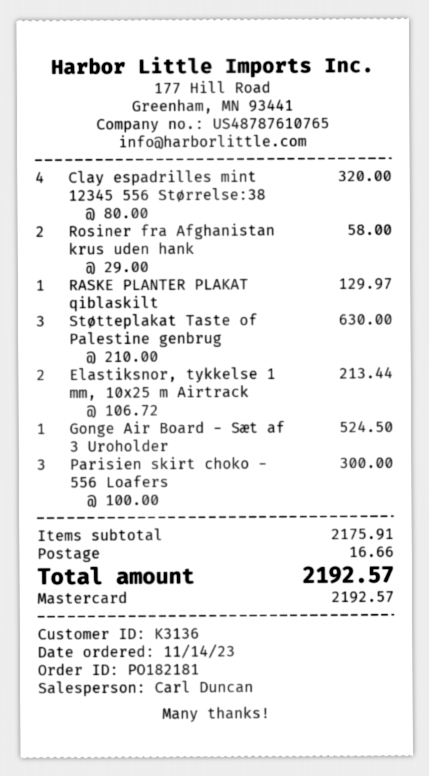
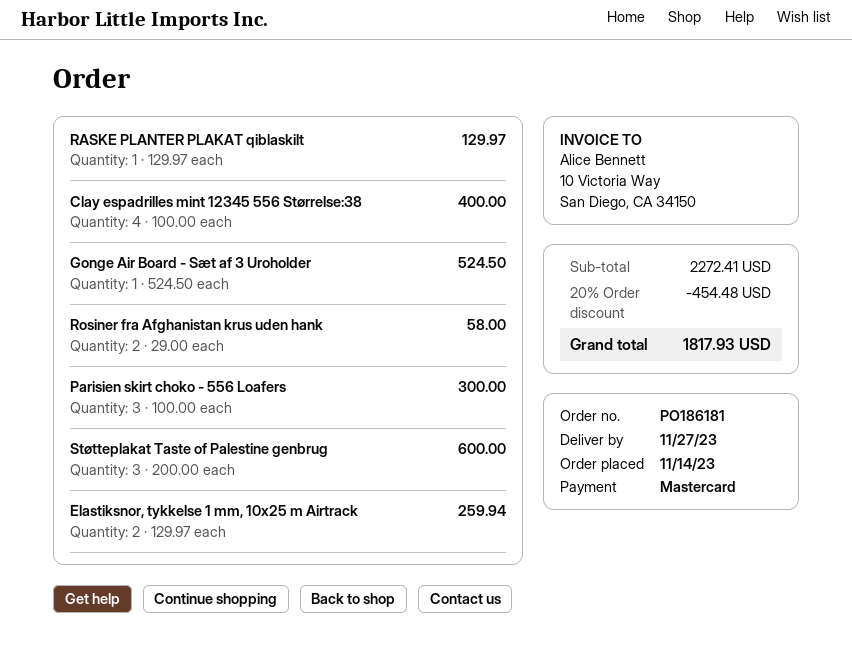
order number: PO182181 -> PO186181
Clay espadrilles mint 12345 556 Størrelse:38: 4 x 80.00 = 320.00 -> 4 x 100.00 = 400.00
Støtteplakat Taste of Palestine genbrug: 3 x 210.00 = 630.00 -> 3 x 200.00 = 600.00
Elastiksnor, tykkelse 1 mm, 10x25 m Airtrack: 2 x 106.72 = 213.44 -> 2 x 129.97 = 259.94
subtotal: 2175.91 -> 2272.41
discount: none -> 20% = 454.48
shipping: 16.66 -> none
total: 2192.57 -> 1817.93

